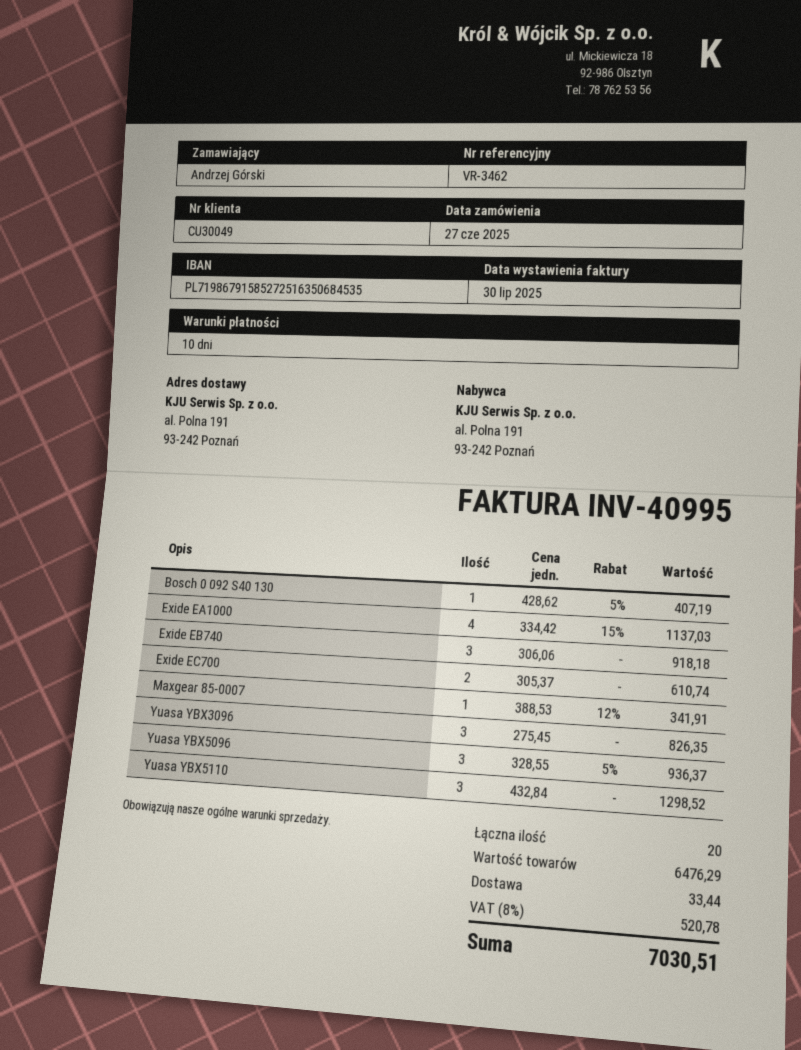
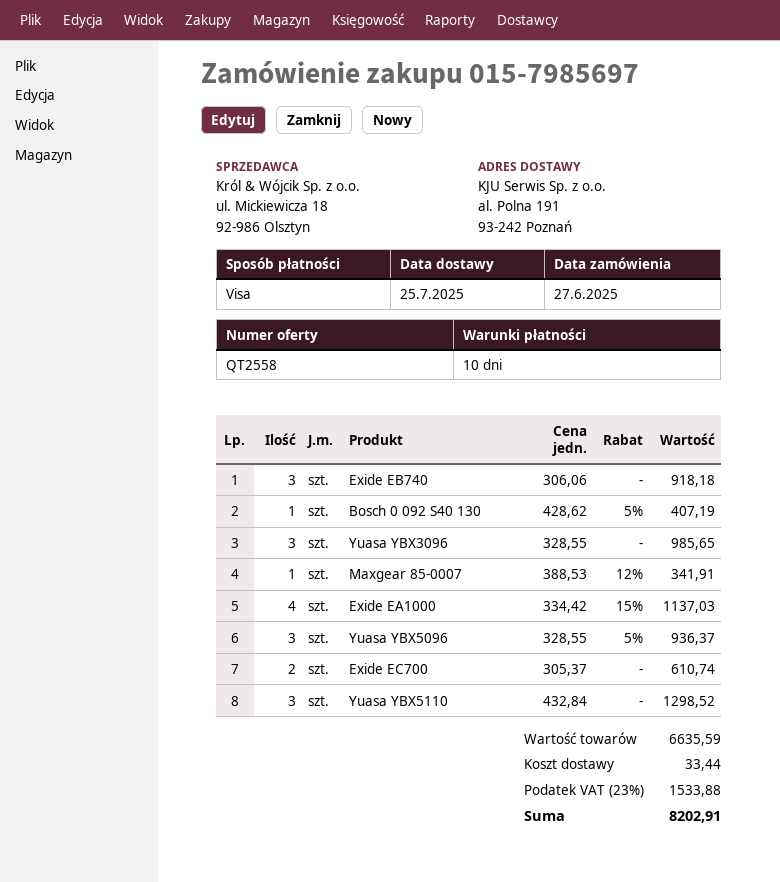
Yuasa YBX3096: 3 x 275.45 = 826.35 -> 3 x 328.55 = 985.65
subtotal: 6476.29 -> 6635.59
tax: 8% = 520.78 -> 23% = 1533.88
total: 7030.51 -> 8202.91

